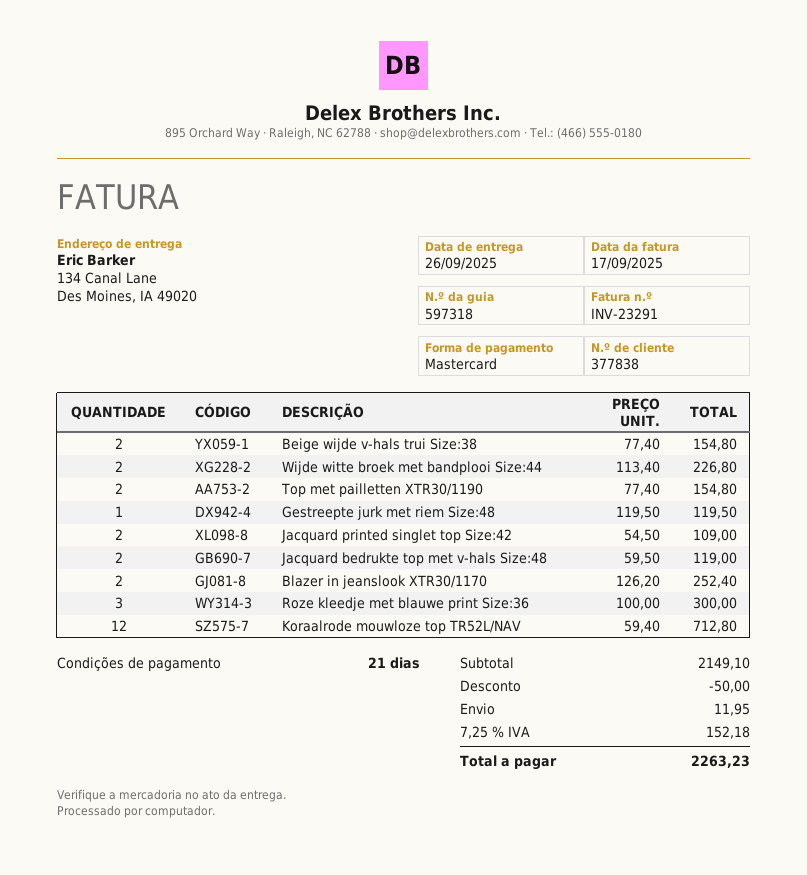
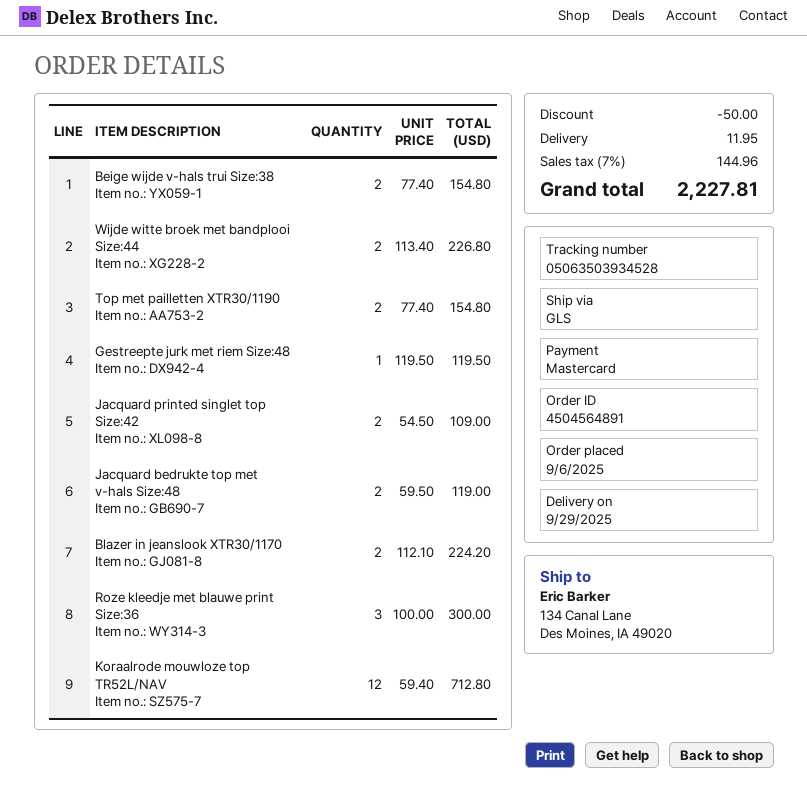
delivery date: 2025-09-26 -> 2025-09-29
Blazer in jeanslook XTR30/1170: 2 x 126.20 = 252.40 -> 2 x 112.10 = 224.20
tax: 7.25% = 152.18 -> 7% = 144.96
total: 2263.23 -> 2227.81

